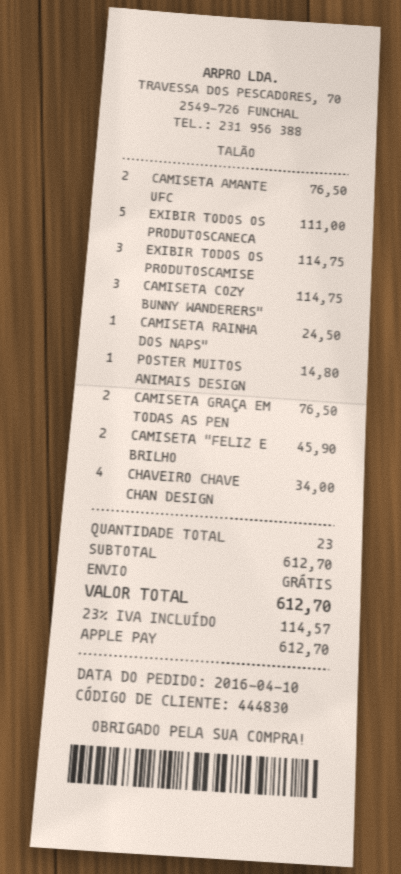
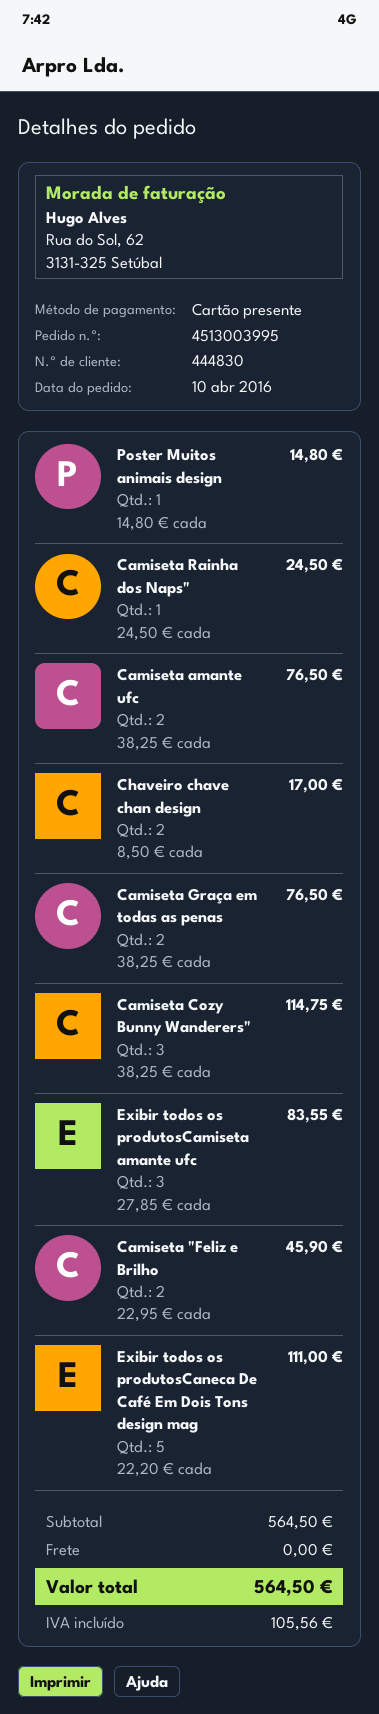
payment method: Apple Pay -> gift card
EXIBIR TODOS OS PRODUTOSCAMISE: 3 for 114.75 -> 3 for 83.55
CHAVEIRO CHAVE CHAN DESIGN: 4 for 34.00 -> 2 for 17.00
subtotal: 612.70 -> 564.50
tax: 114.57 -> 105.56
total: 612.70 -> 564.50

